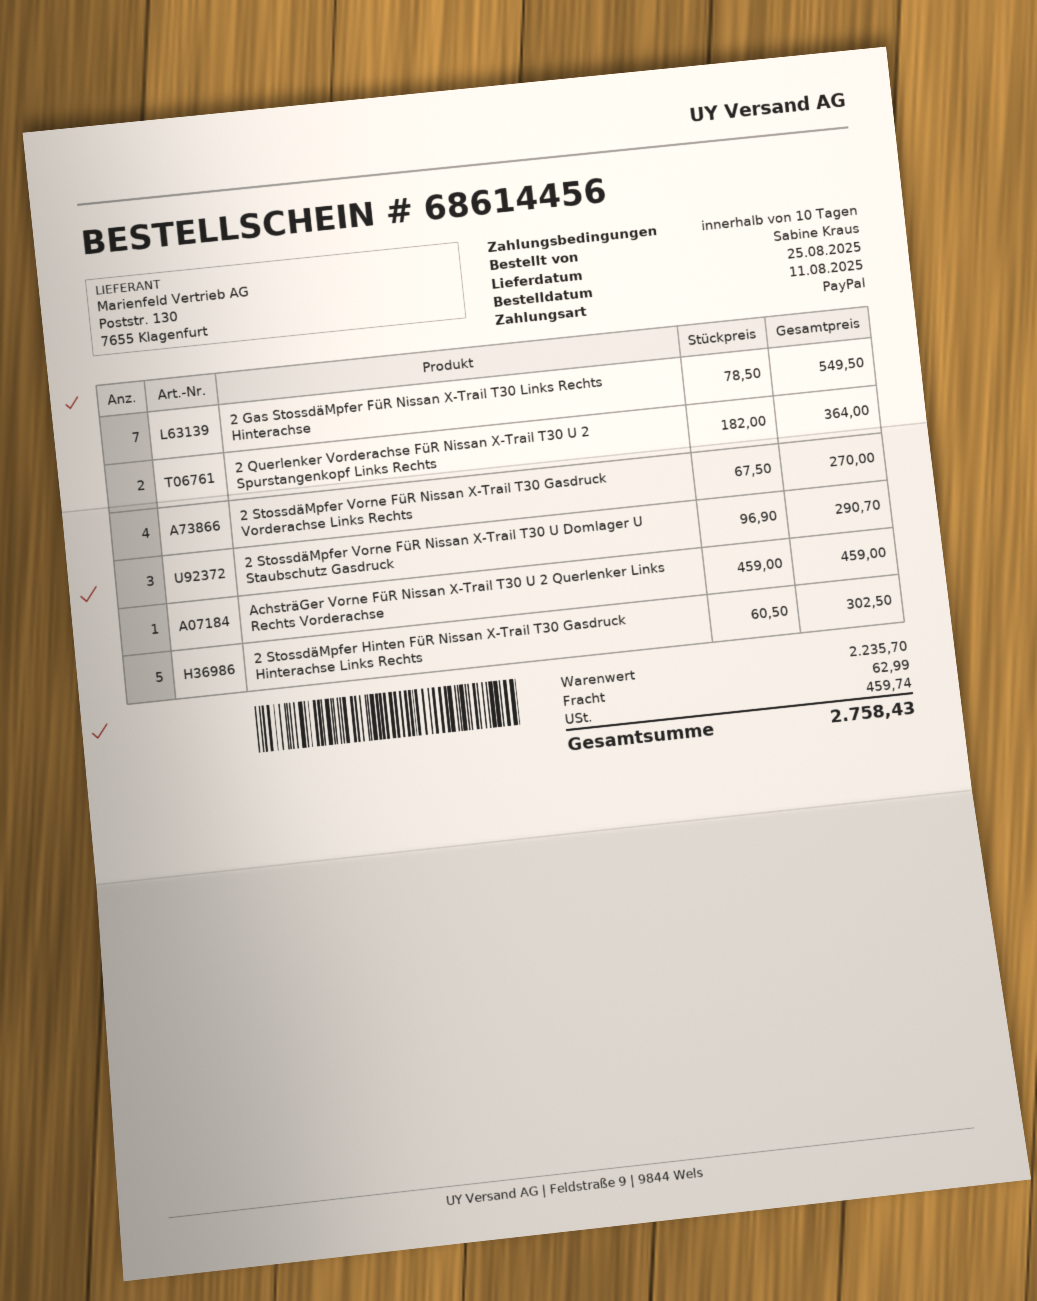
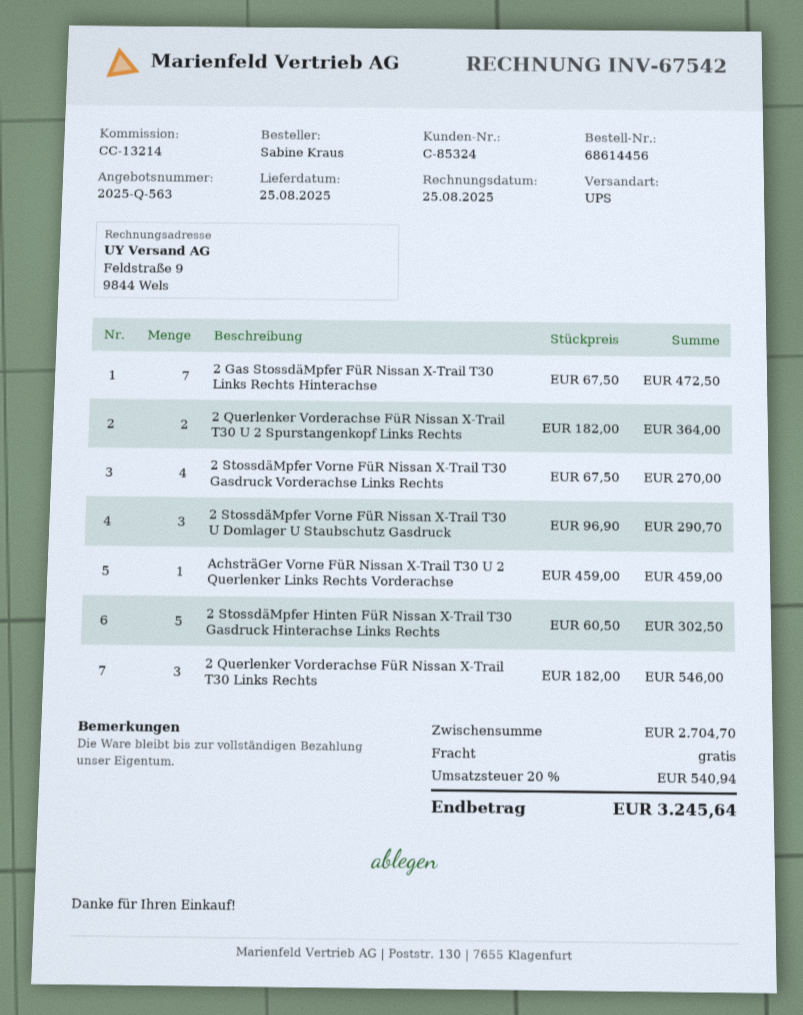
2 Gas StossdäMpfer FüR Nissan X-Trail T30 Links Rechts Hinterachse: 7 x 78.50 = 549.50 -> 7 x 67.50 = 472.50
2 Querlenker Vorderachse FüR Nissan X-Trail T30 Links Rechts: none -> 3 x 182.00 = 546.00
subtotal: 2235.70 -> 2704.70
shipping: 62.99 -> 0.00
tax: 459.74 -> 540.94
total: 2758.43 -> 3245.64

